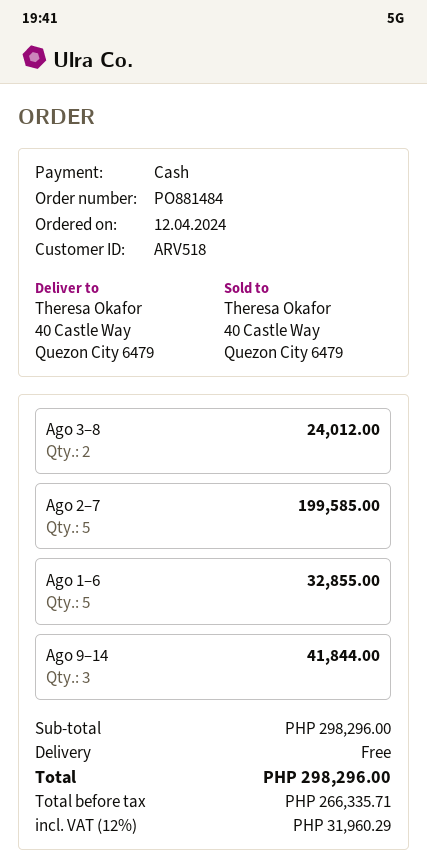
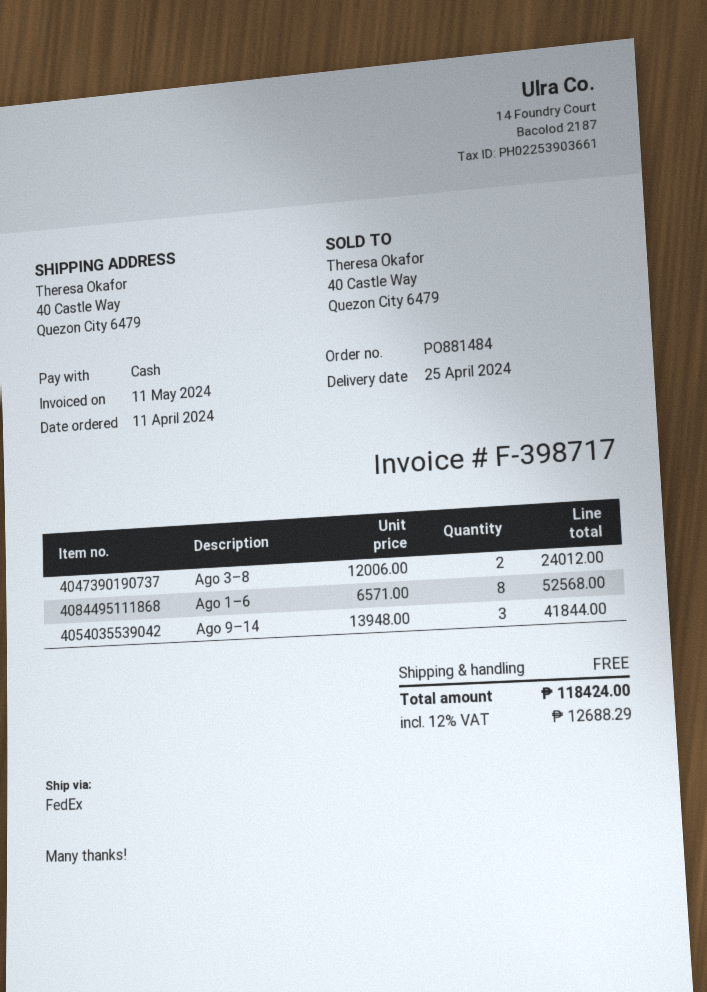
order date: 2024-04-12 -> 2024-04-11
Ago 2–7: 5 for 199585.00 -> none
Ago 1–6: 5 for 32855.00 -> 8 for 52568.00
tax: 12% = 31960.29 -> 12% = 12688.29
total: 298296.00 -> 118424.00

